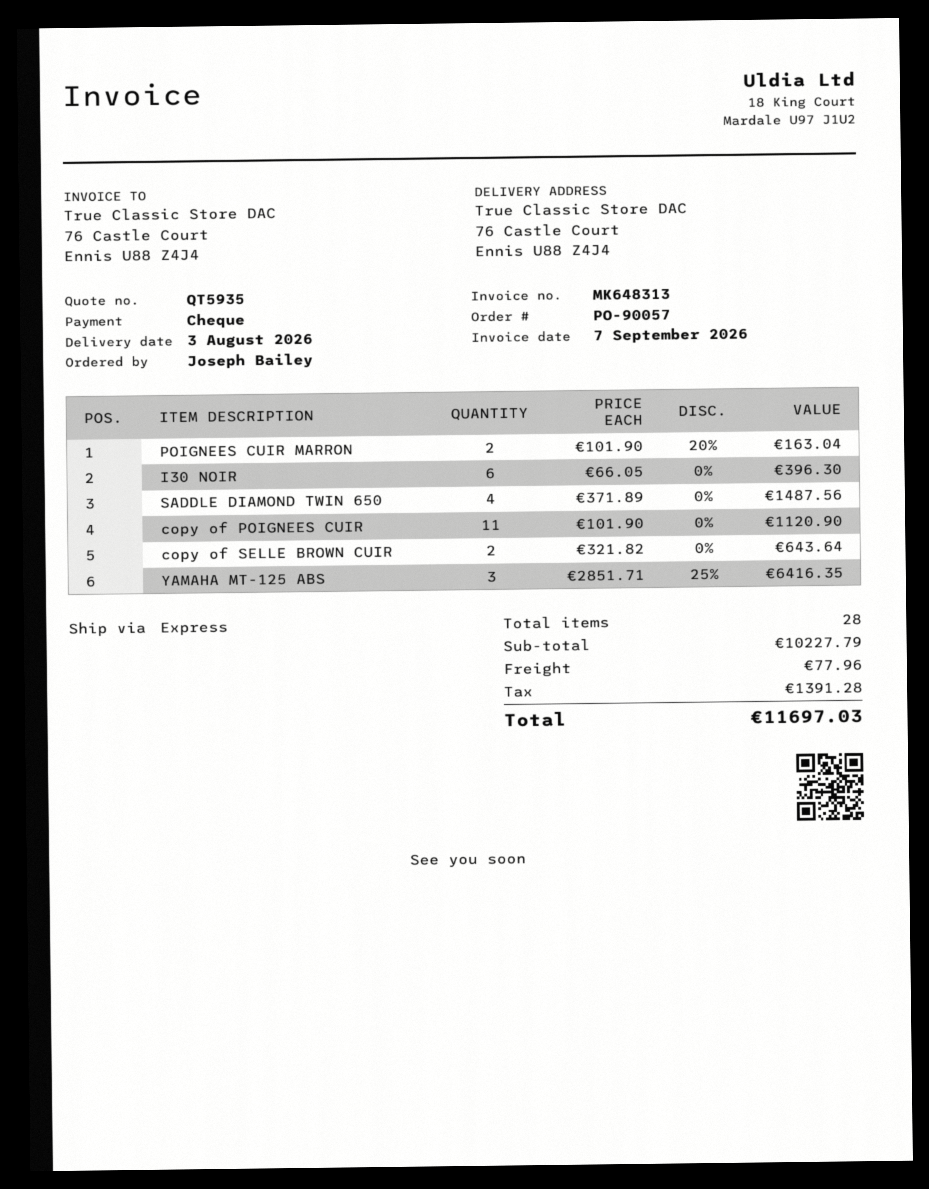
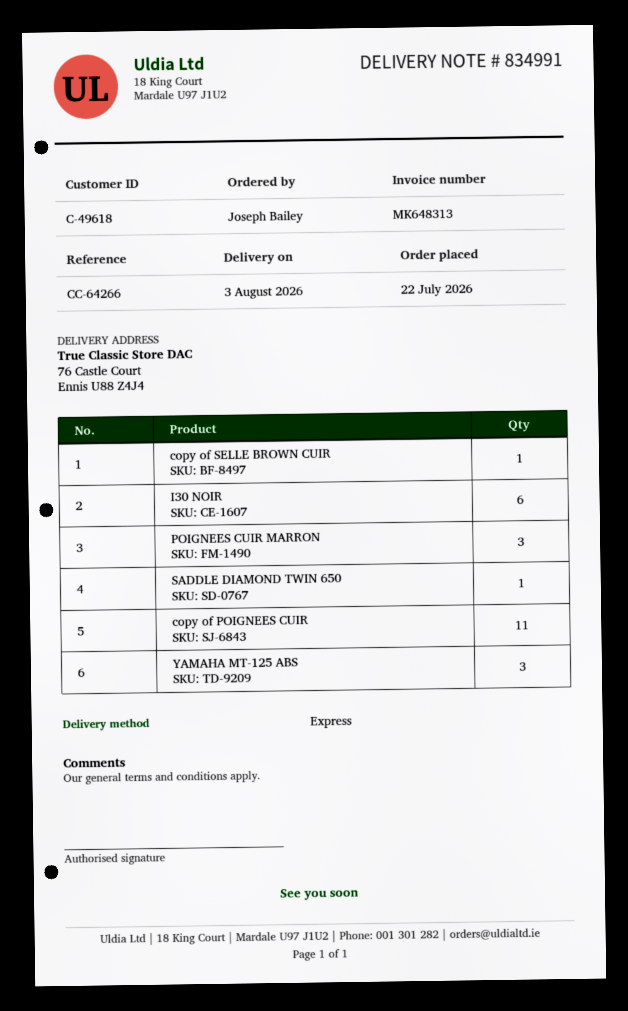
POIGNEES CUIR MARRON: 2 -> 3
SADDLE DIAMOND TWIN 650: 4 -> 1
copy of SELLE BROWN CUIR: 2 -> 1

